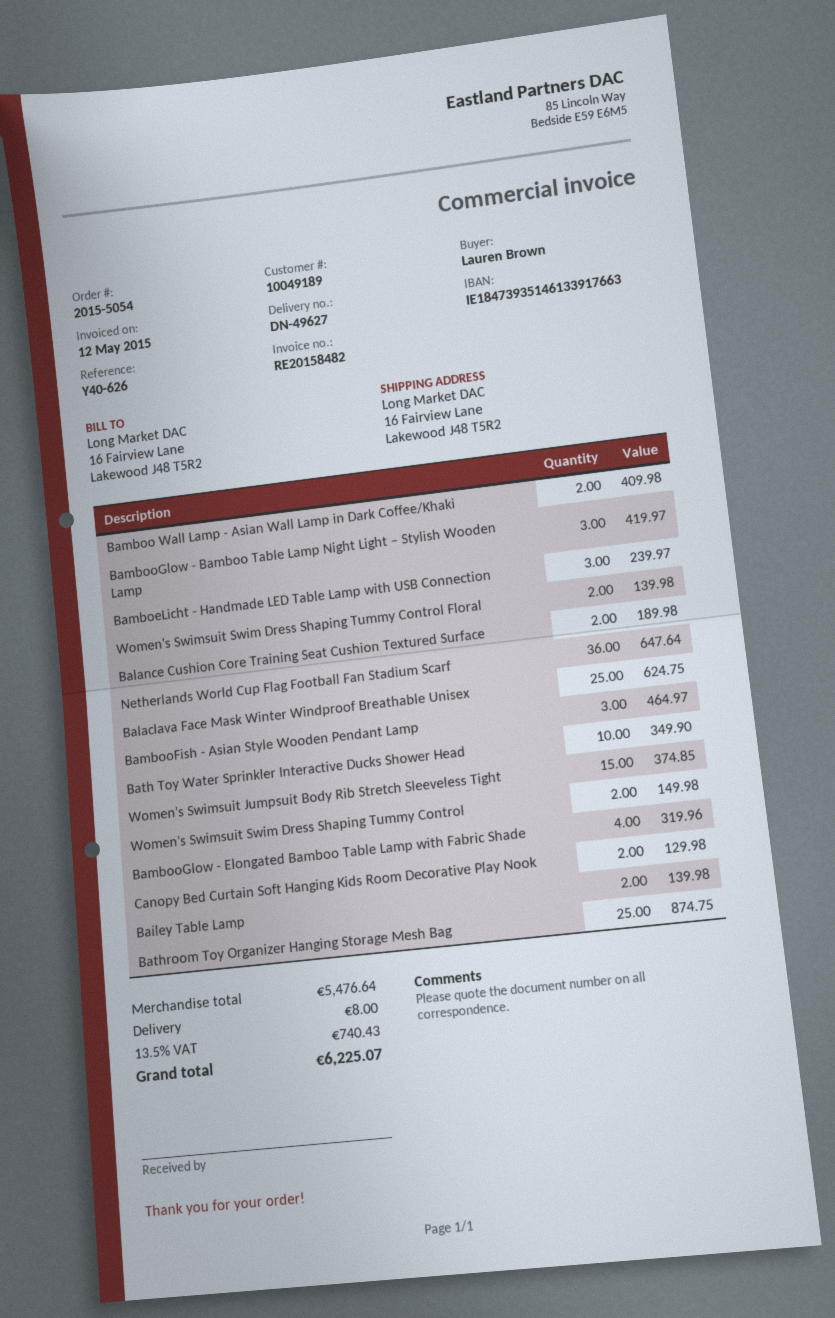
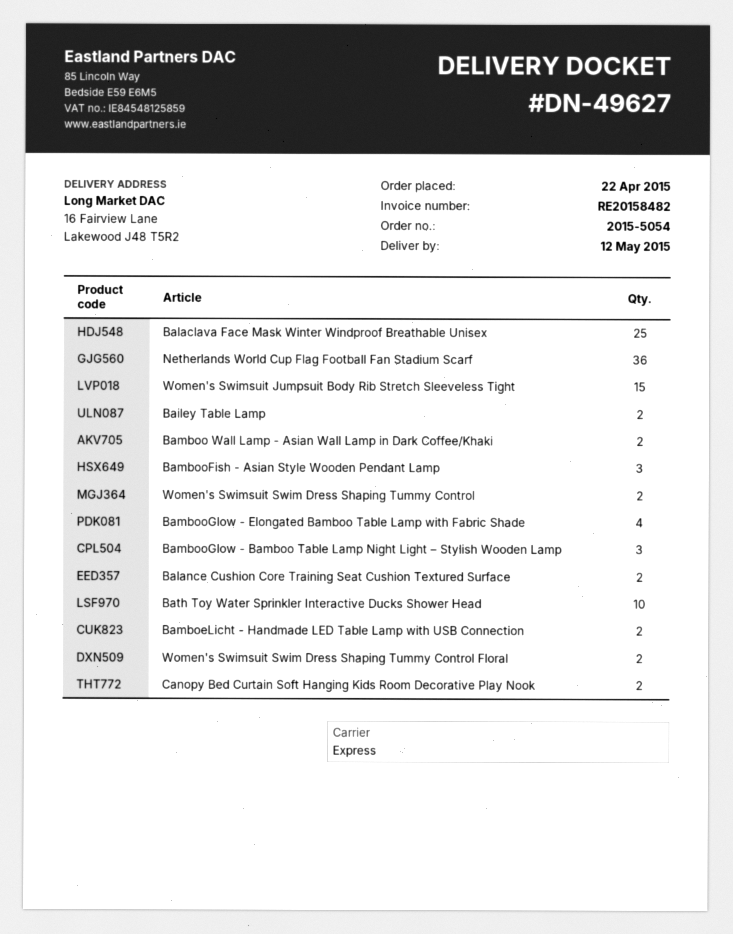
BamboeLicht - Handmade LED Table Lamp with USB Connection: 3 -> 2
Bathroom Toy Organizer Hanging Storage Mesh Bag: 25 -> none

